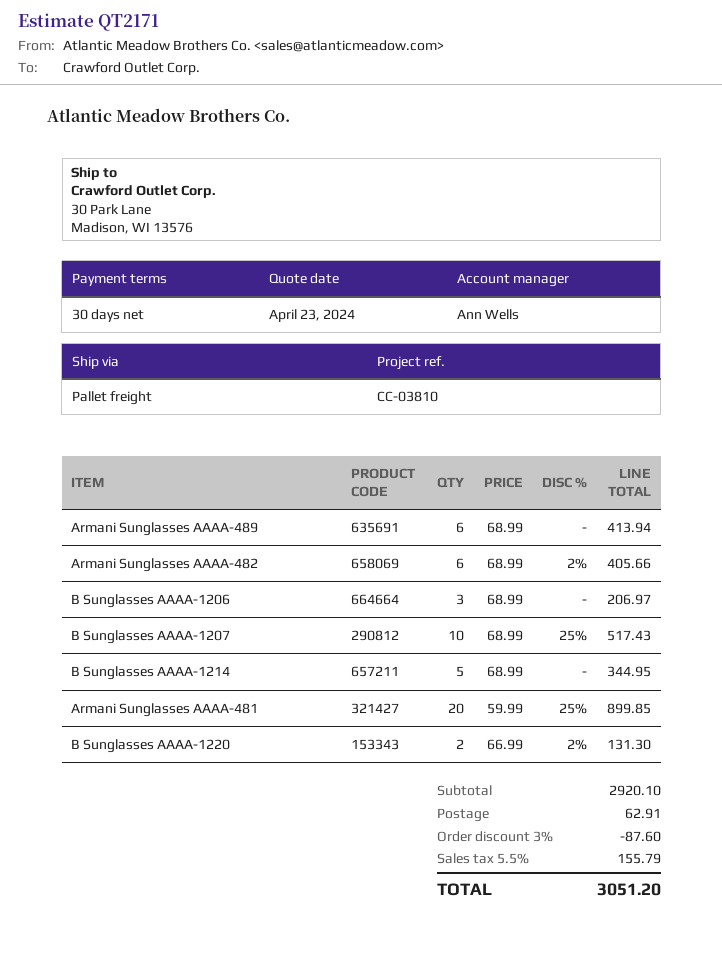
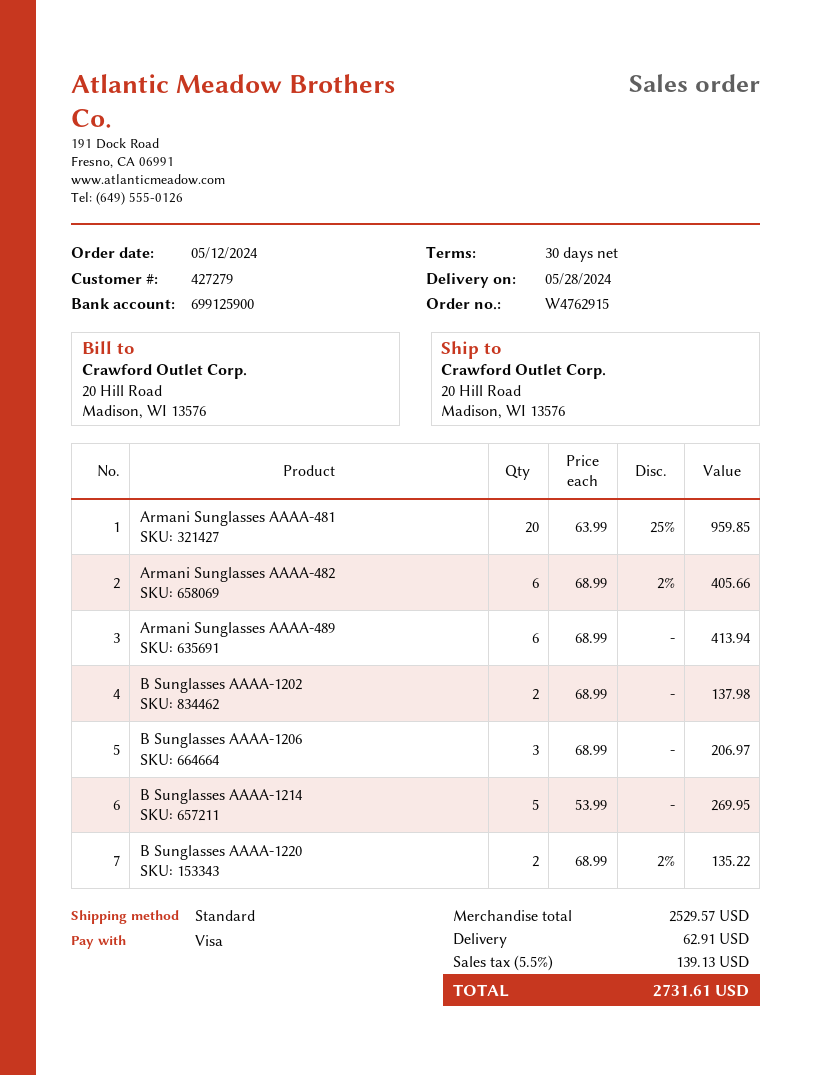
shipping method: pallet freight -> standard
ship to: 30 Park Lane, Madison, WI 13576 -> 20 Hill Road, Madison, WI 13576
B Sunglasses AAAA-1207: 10 x 68.99 - 25% = 517.43 -> none
B Sunglasses AAAA-1214: 5 x 68.99 = 344.95 -> 5 x 53.99 = 269.95
Armani Sunglasses AAAA-481: 20 x 59.99 - 25% = 899.85 -> 20 x 63.99 - 25% = 959.85
B Sunglasses AAAA-1220: 2 x 66.99 - 2% = 131.30 -> 2 x 68.99 - 2% = 135.22
B Sunglasses AAAA-1202: none -> 2 x 68.99 = 137.98
subtotal: 2920.10 -> 2529.57
discount: 3% = 87.60 -> none
tax: 5.5% = 155.79 -> 5.5% = 139.13
total: 3051.20 -> 2731.61

